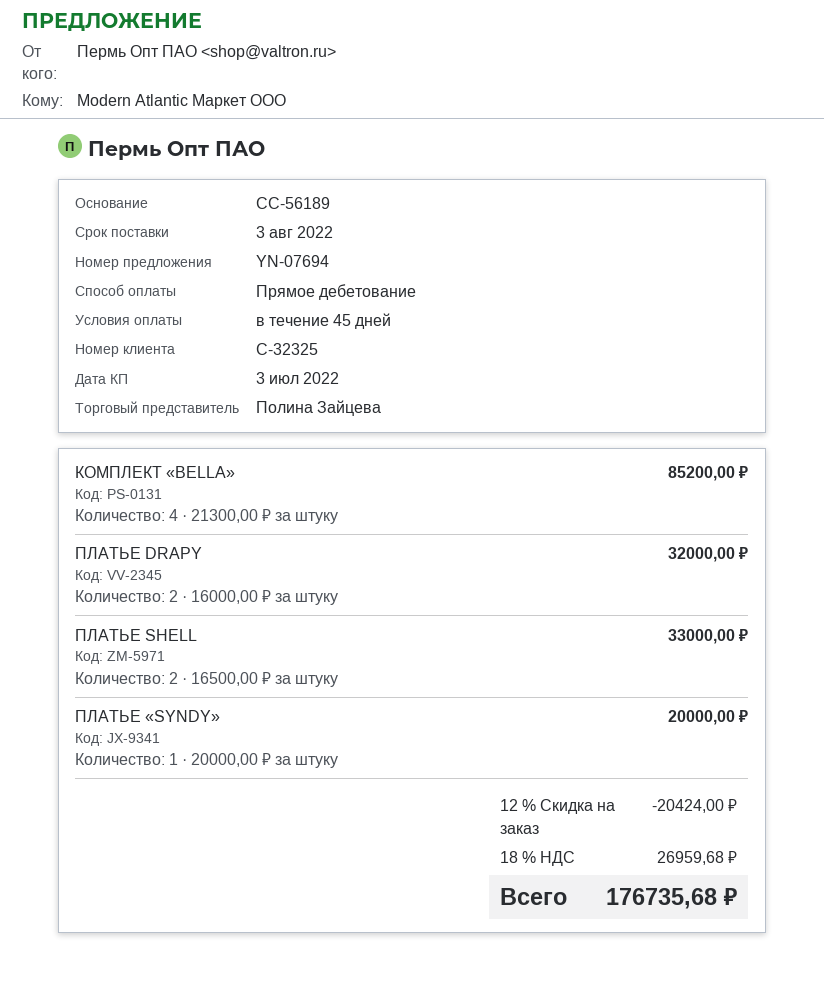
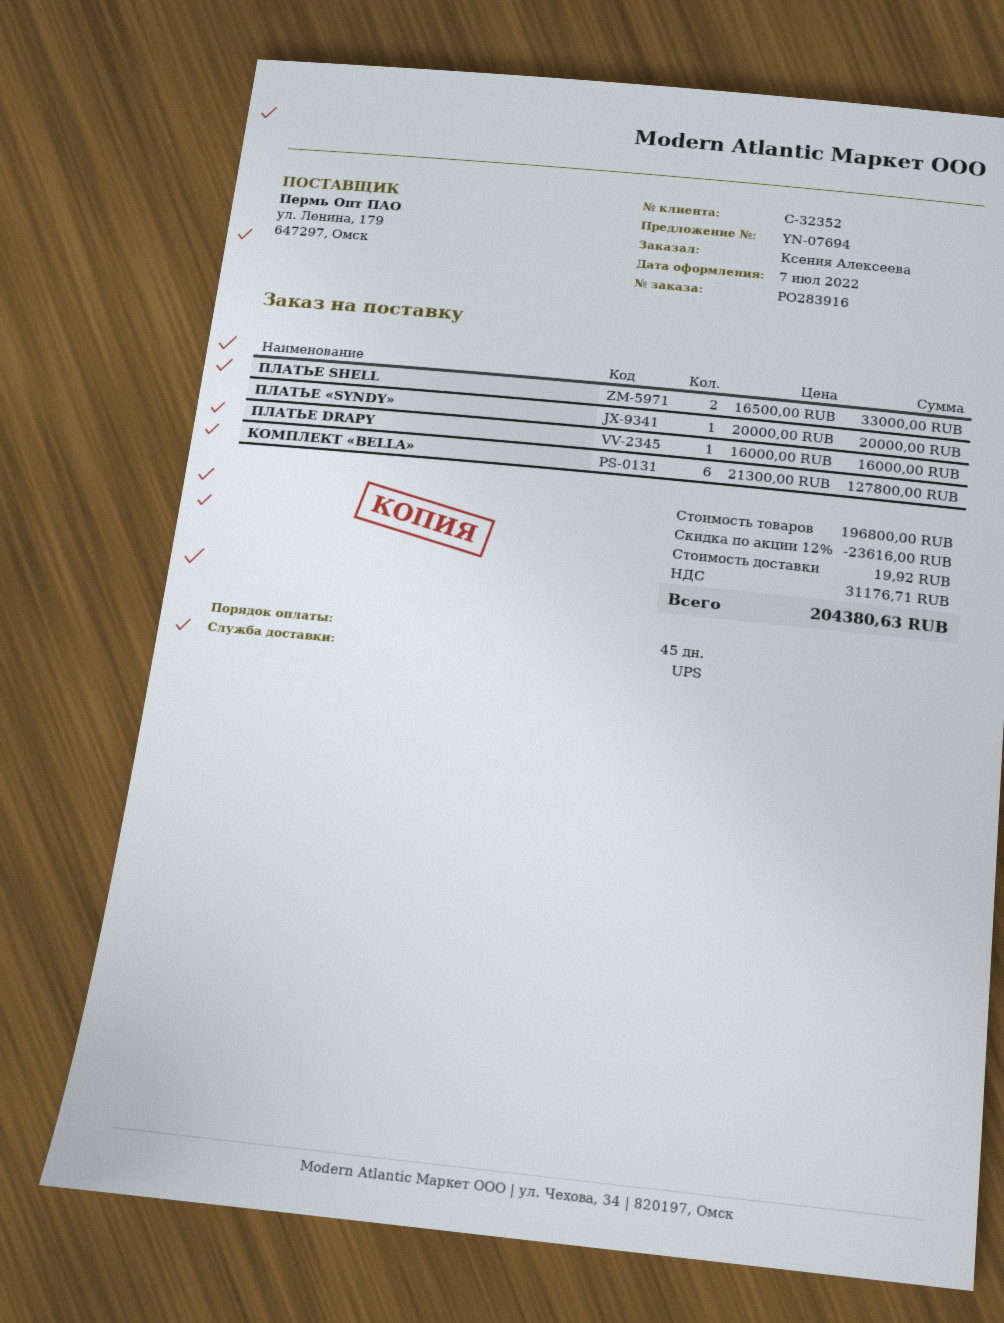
customer number: C-32325 -> C-32352
КОМПЛЕКТ «BELLA»: 4 x 21300.00 = 85200.00 -> 6 x 21300.00 = 127800.00
ПЛАТЬЕ DRAPY: 2 x 16000.00 = 32000.00 -> 1 x 16000.00 = 16000.00
discount: 12% = 20424.00 -> 12% = 23616.00
shipping: none -> 19.92
tax: 26959.68 -> 31176.71
total: 176735.68 -> 204380.63

